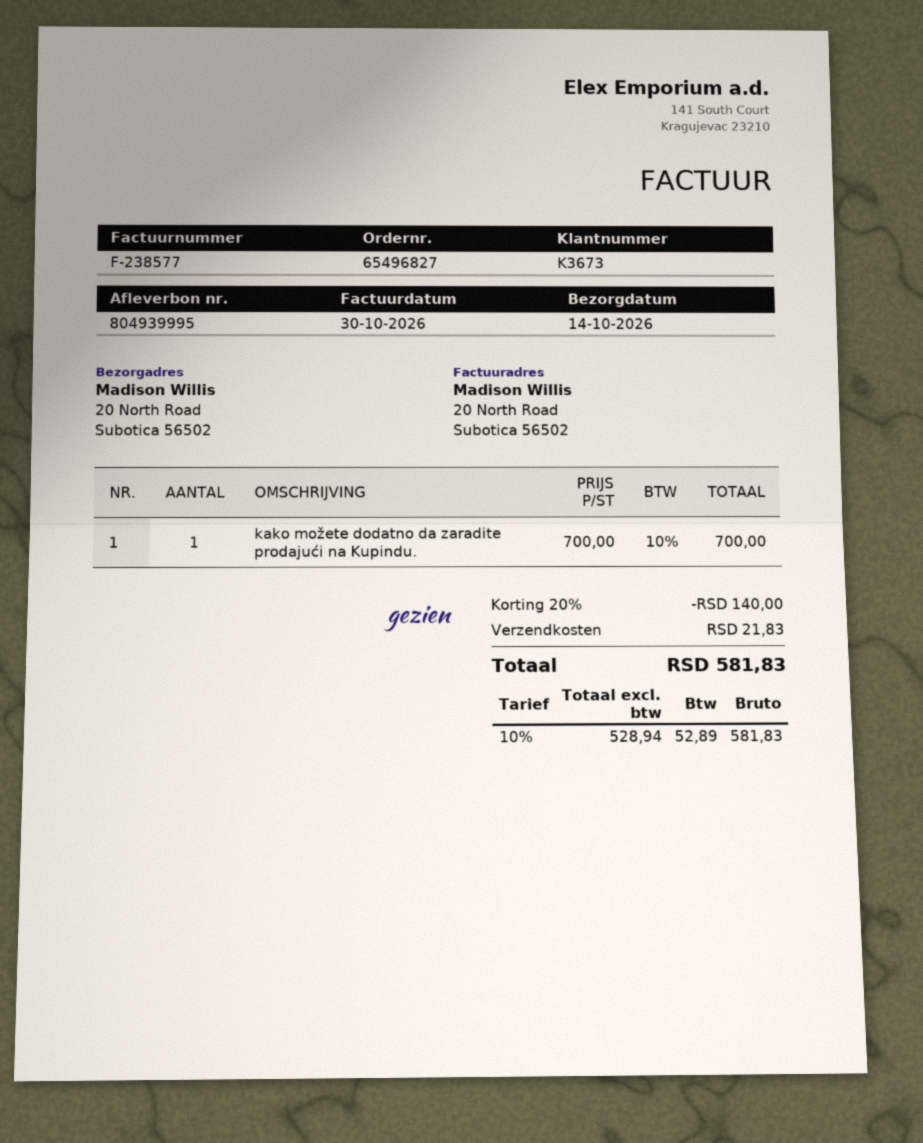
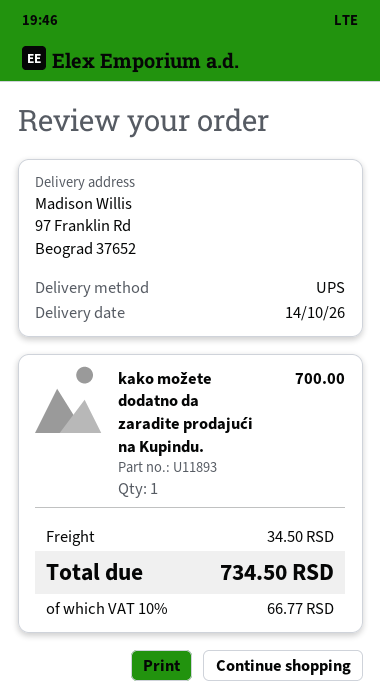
ship to: 20 North Road, Subotica 56502 -> 97 Franklin Rd, Beograd 37652
discount: 20% = 140.00 -> none
shipping: 21.83 -> 34.50
tax: 10% = 52.89 -> 10% = 66.77
total: 581.83 -> 734.50

